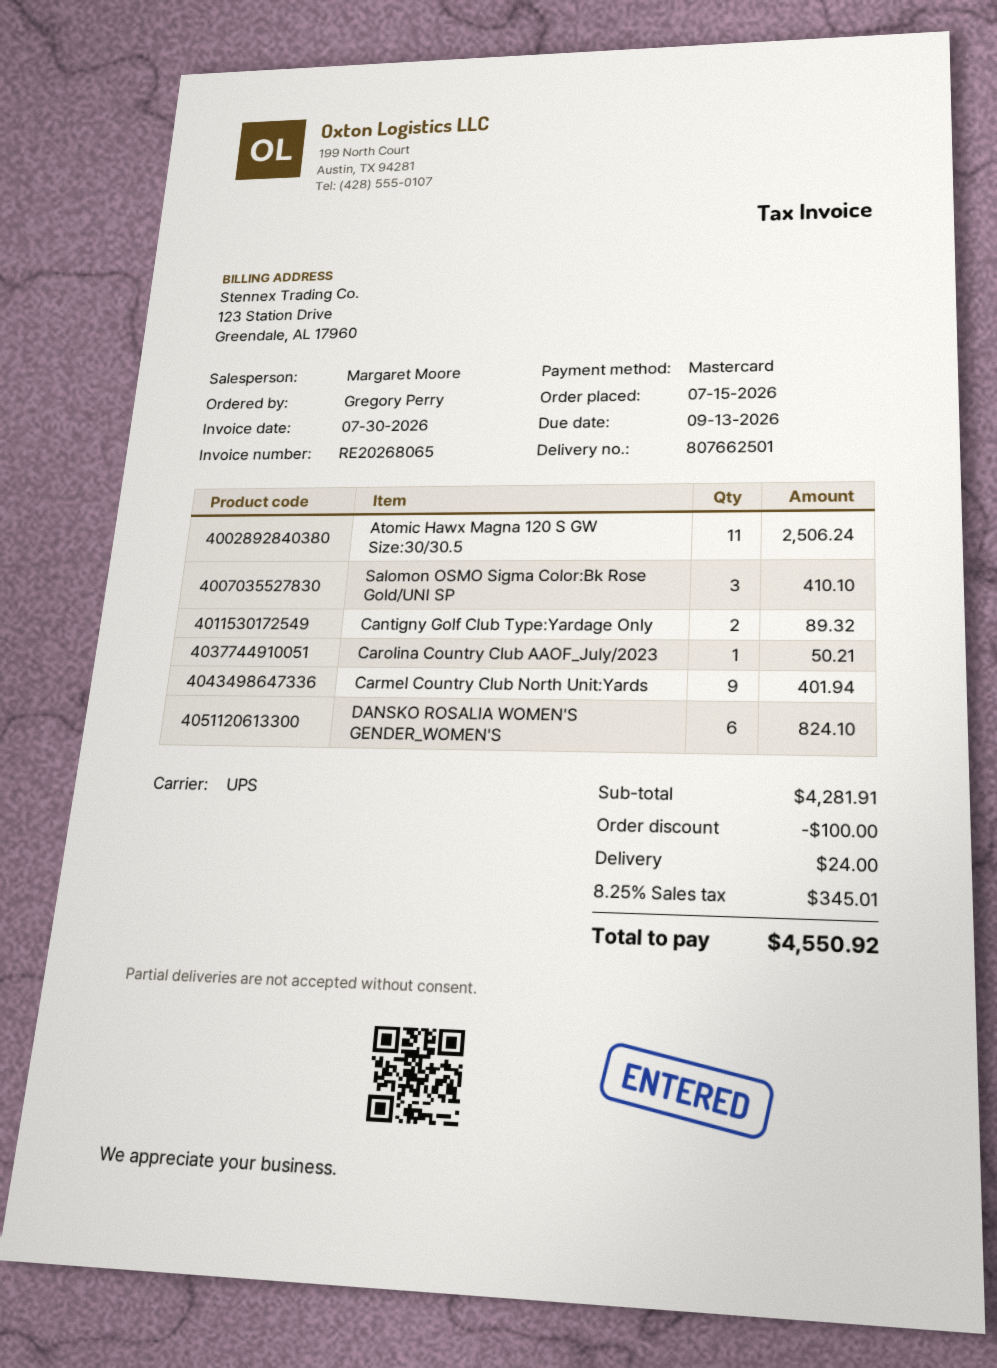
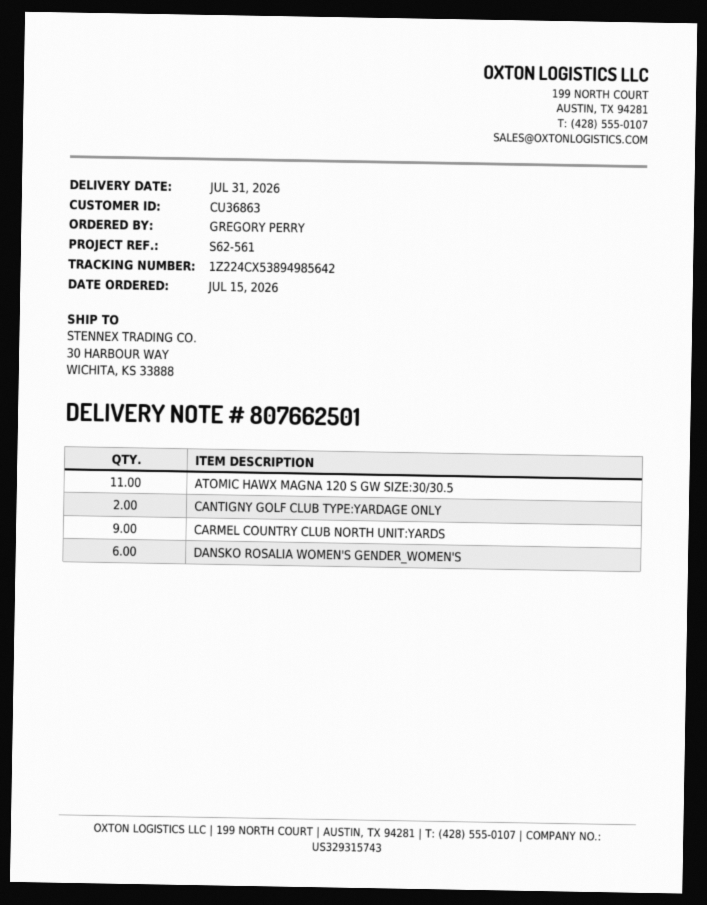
Salomon OSMO Sigma Color:Bk Rose Gold/UNI SP: 3 -> none
Carolina Country Club AAOF_July/2023: 1 -> none

